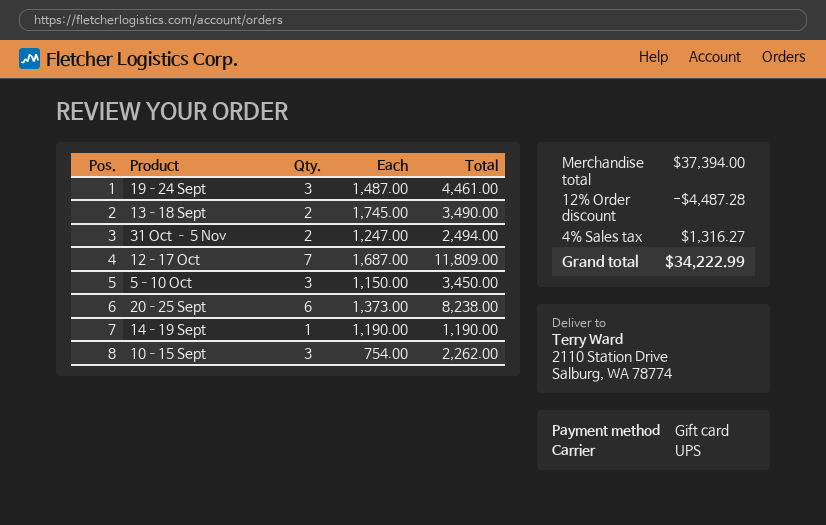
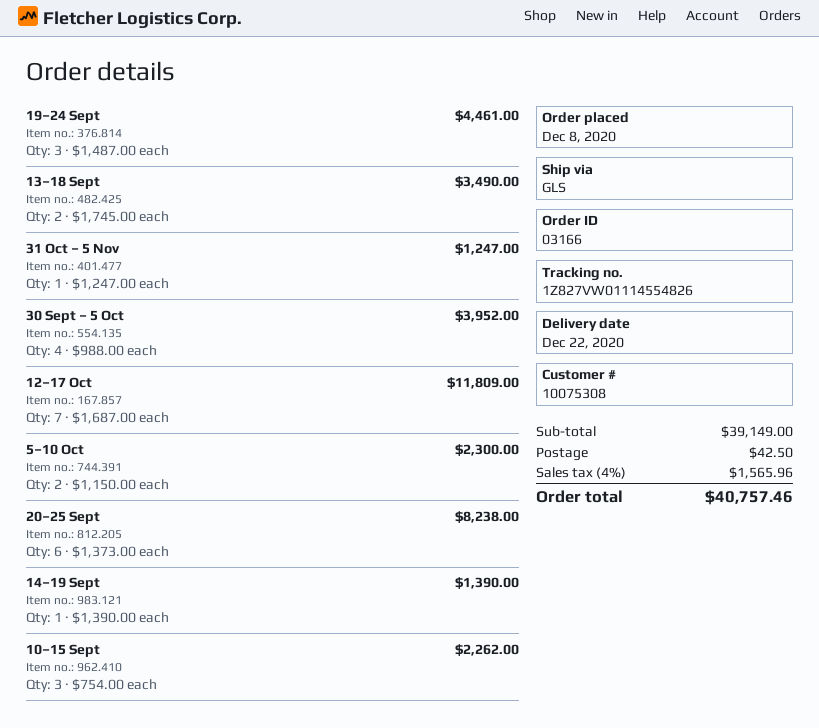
shipping method: UPS -> GLS
31 Oct – 5 Nov: 2 x 1247.00 = 2494.00 -> 1 x 1247.00 = 1247.00
5–10 Oct: 3 x 1150.00 = 3450.00 -> 2 x 1150.00 = 2300.00
14–19 Sept: 1 x 1190.00 = 1190.00 -> 1 x 1390.00 = 1390.00
30 Sept – 5 Oct: none -> 4 x 988.00 = 3952.00
subtotal: 37394.00 -> 39149.00
discount: 12% = 4487.28 -> none
shipping: none -> 42.50
tax: 4% = 1316.27 -> 4% = 1565.96
total: 34222.99 -> 40757.46

